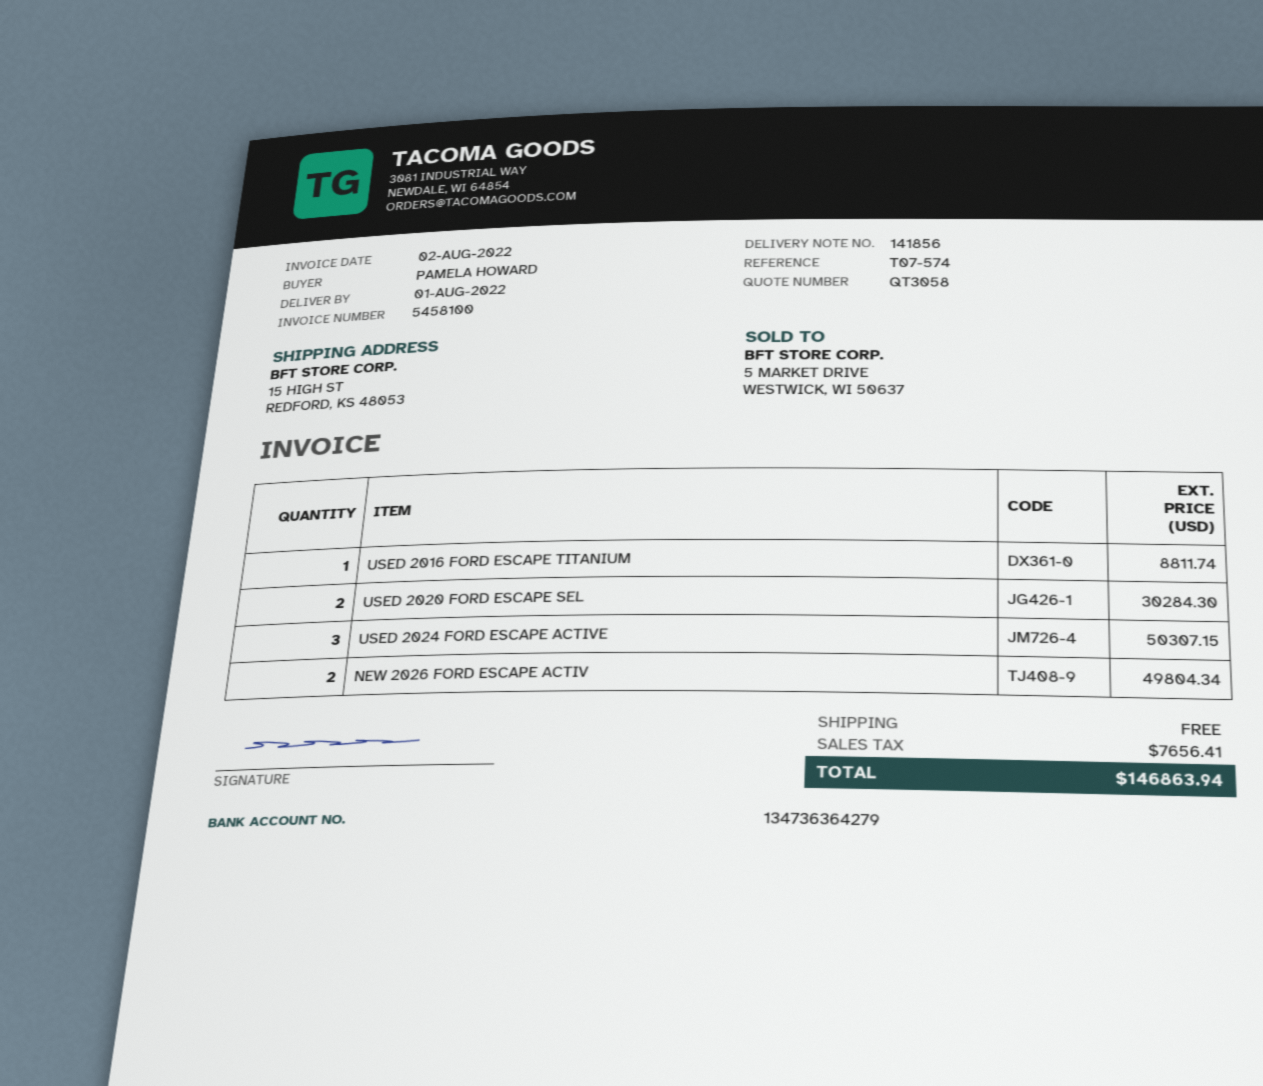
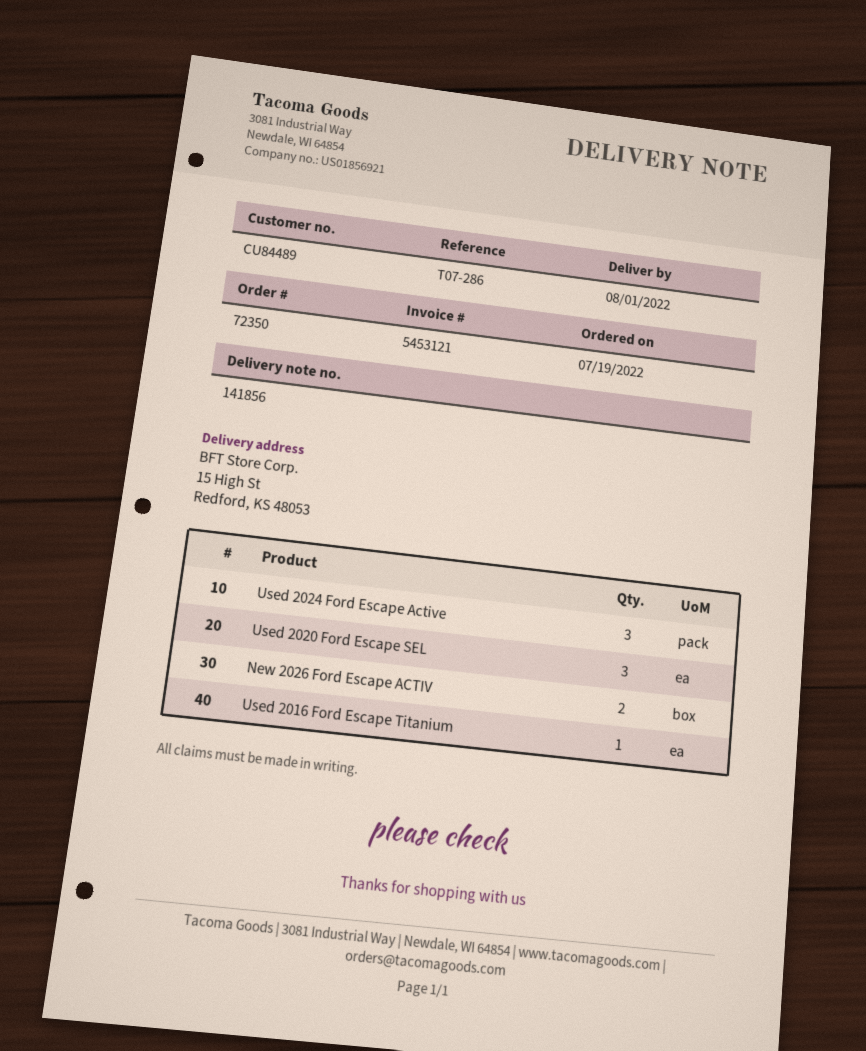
invoice number: 5458100 -> 5453121
reference: T07-574 -> T07-286
USED 2020 FORD ESCAPE SEL: 2 -> 3

